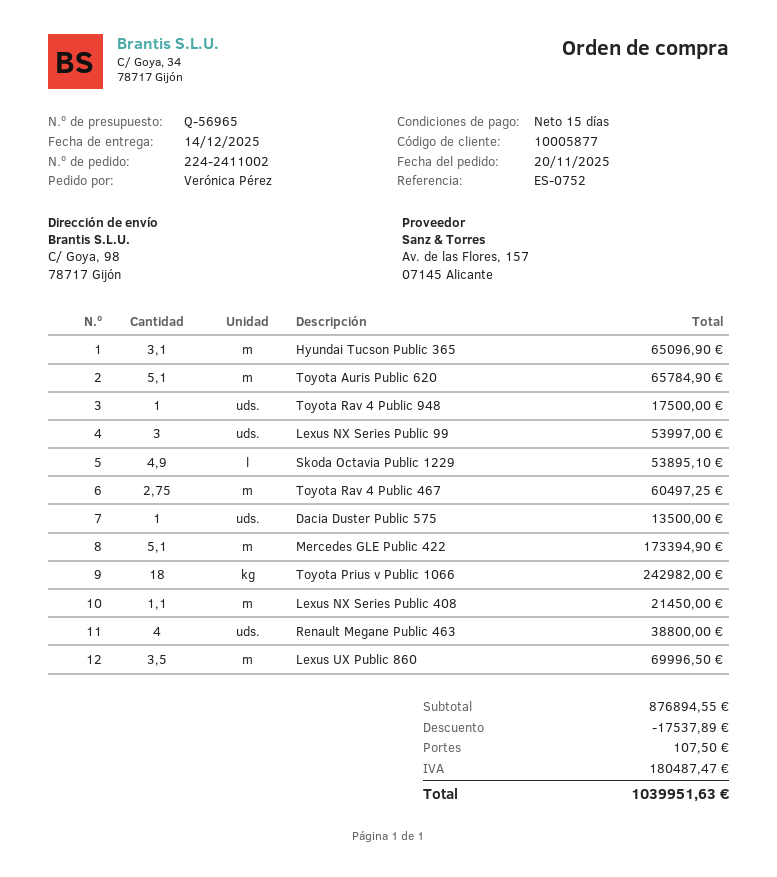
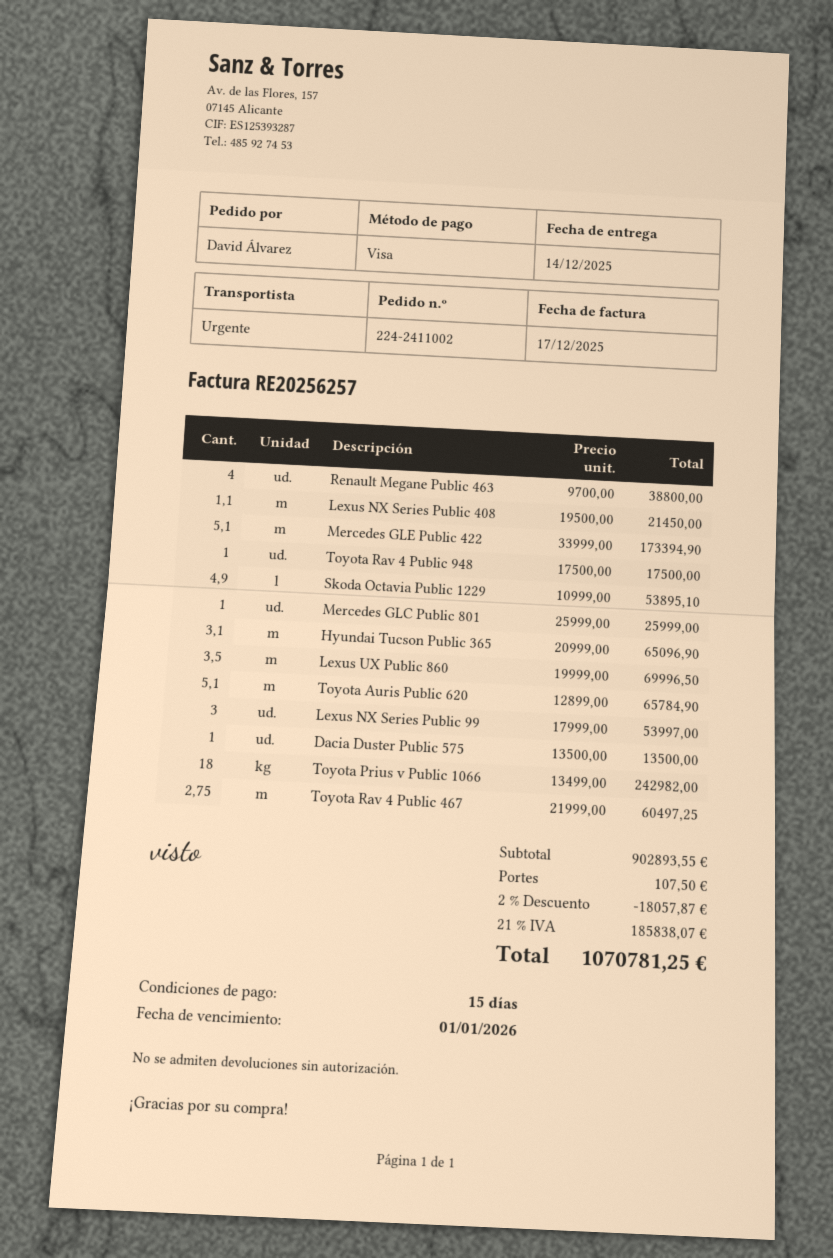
ordered by: Verónica Pérez -> David Álvarez
Mercedes GLC Public 801: none -> 1 for 25999.00
subtotal: 876894.55 -> 902893.55
discount: 17537.89 -> 18057.87
tax: 180487.47 -> 185838.07
total: 1039951.63 -> 1070781.25

